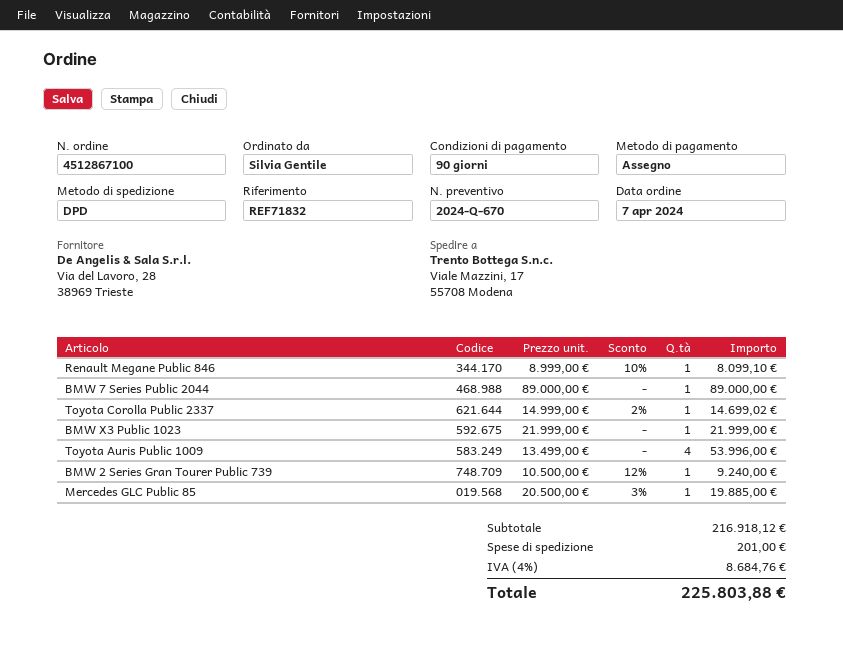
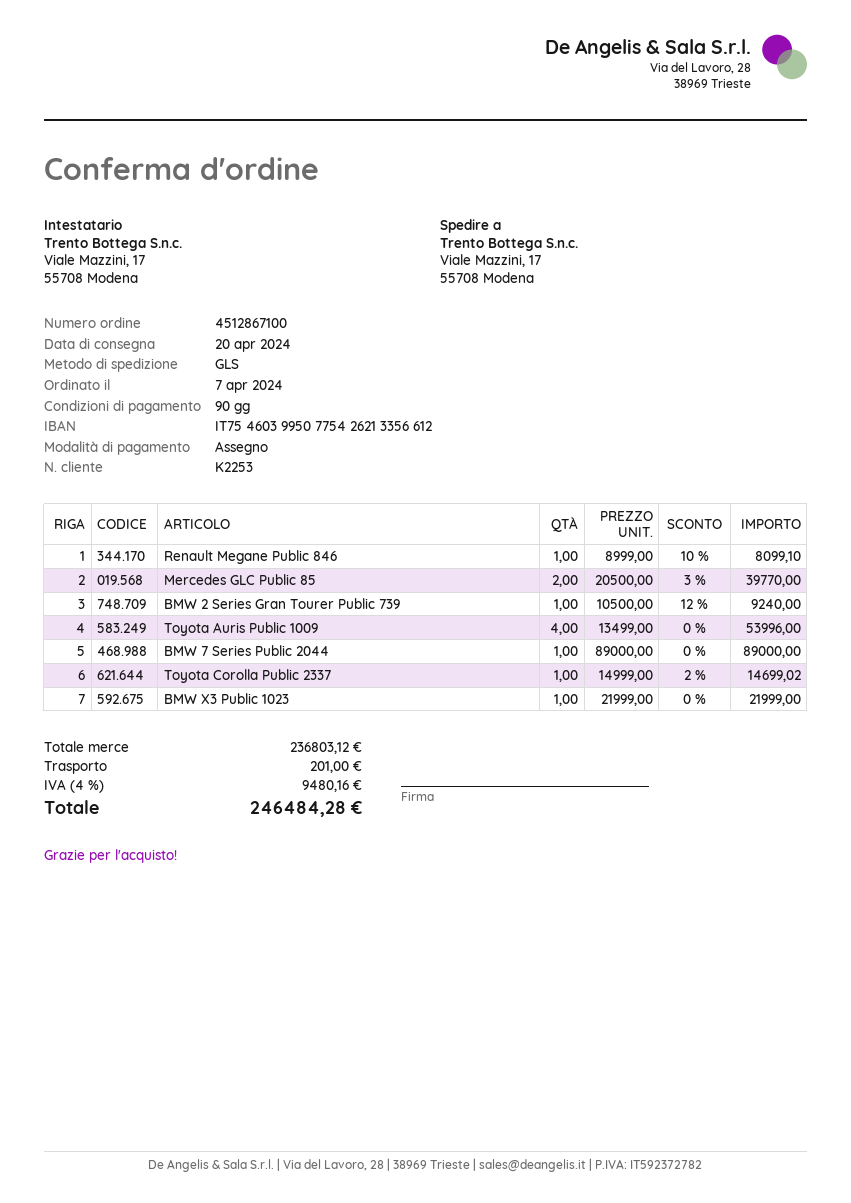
shipping method: DPD -> GLS
Mercedes GLC Public 85: 1 x 20500.00 - 3% = 19885.00 -> 2 x 20500.00 - 3% = 39770.00
subtotal: 216918.12 -> 236803.12
tax: 4% = 8684.76 -> 4% = 9480.16
total: 225803.88 -> 246484.28

